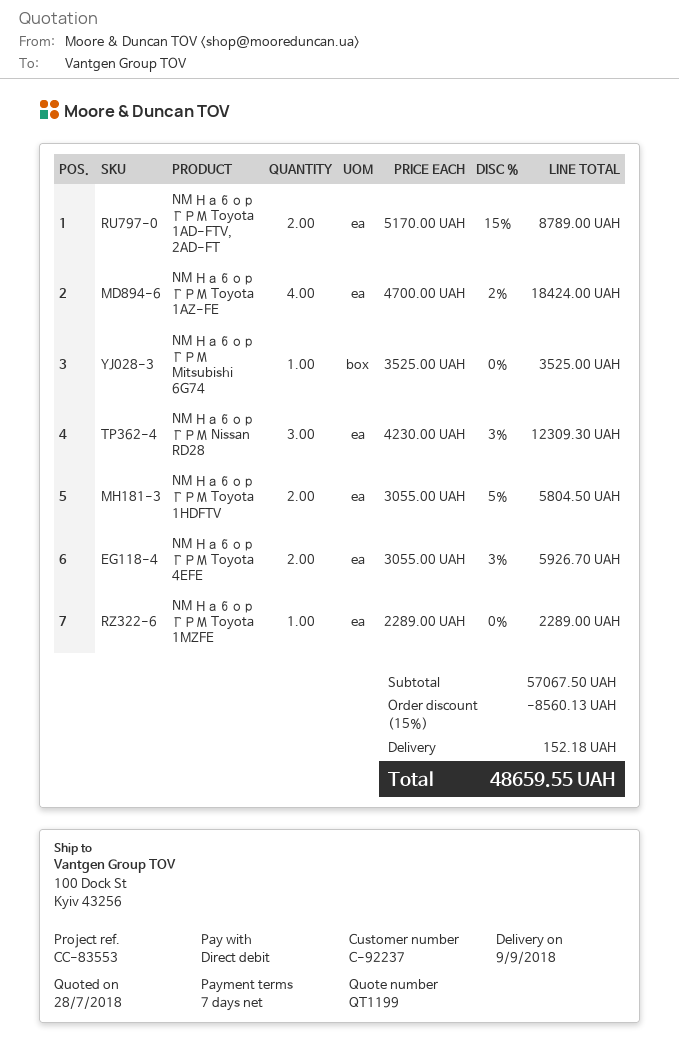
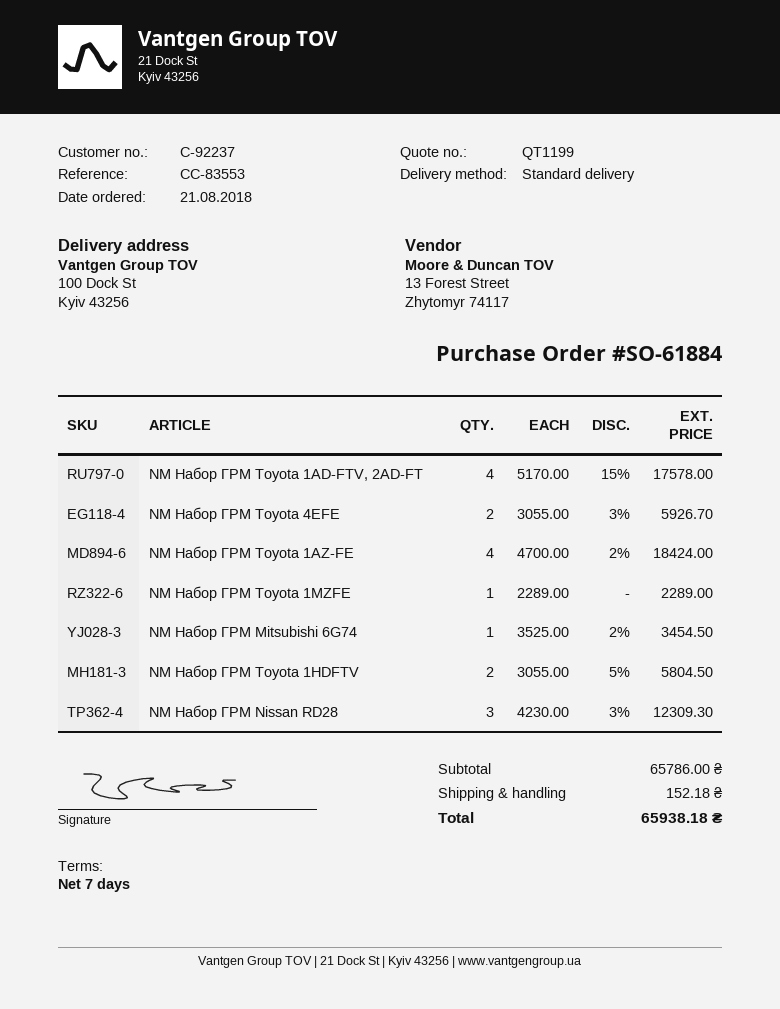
NM Набор ГРМ Toyota 1AD-FTV, 2AD-FT: 2 x 5170.00 - 15% = 8789.00 -> 4 x 5170.00 - 15% = 17578.00
NM Набор ГРМ Mitsubishi 6G74: 1 x 3525.00 = 3525.00 -> 1 x 3525.00 - 2% = 3454.50
subtotal: 57067.50 -> 65786.00
discount: 15% = 8560.13 -> none
total: 48659.55 -> 65938.18

